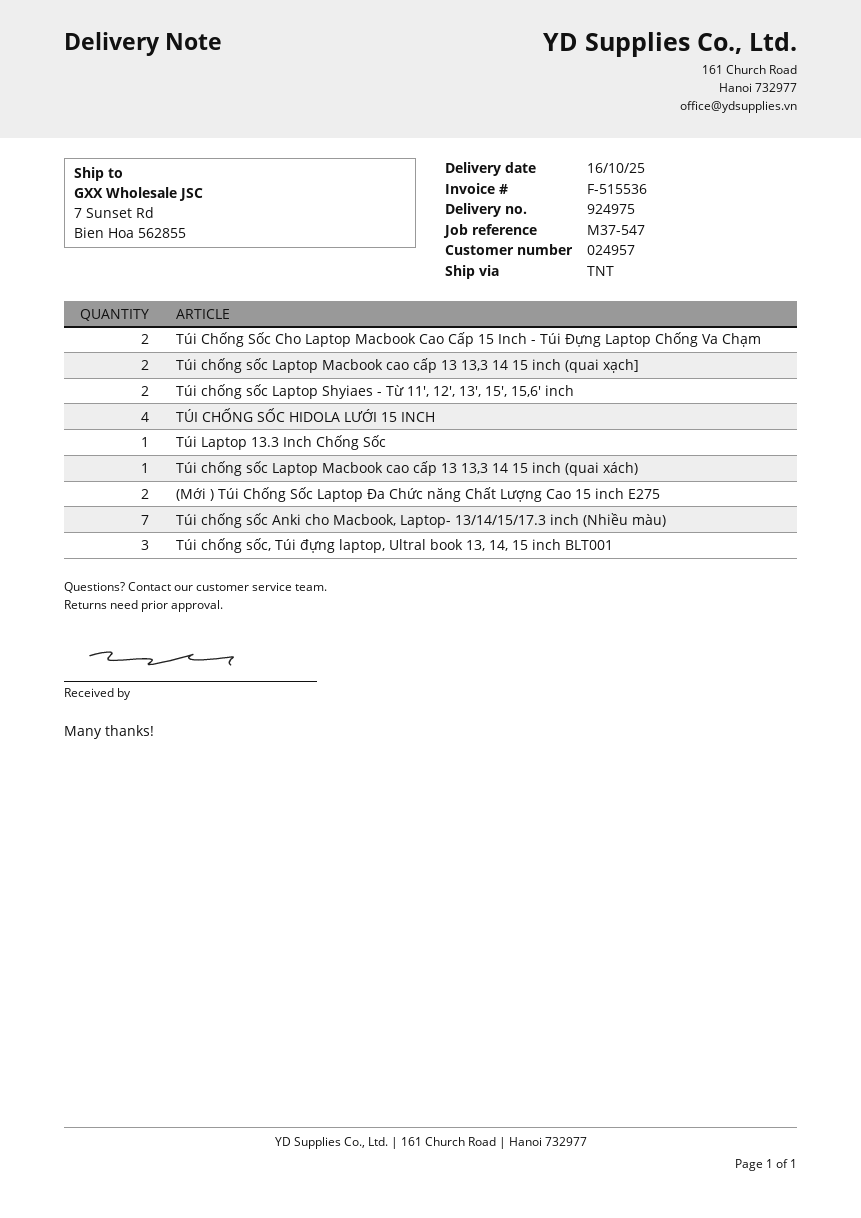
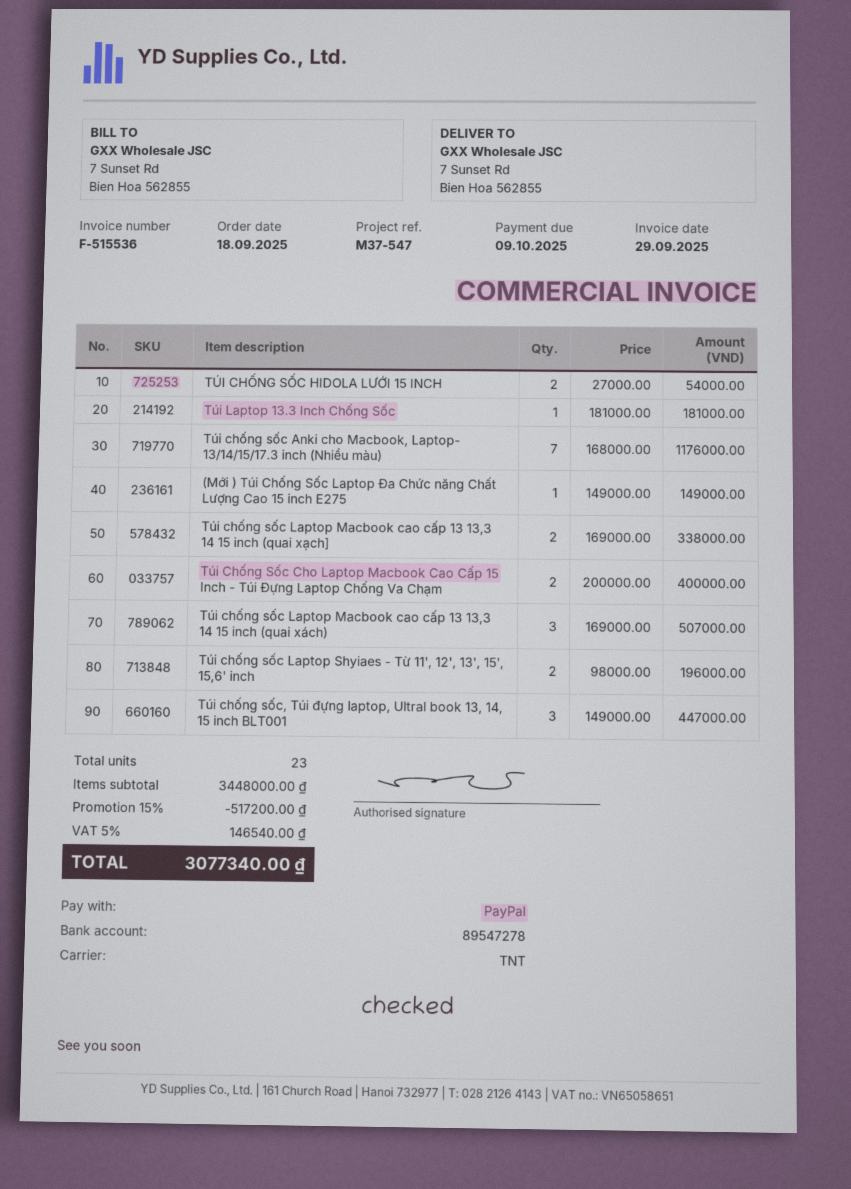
TÚI CHỐNG SỐC HIDOLA LƯỚI 15 INCH: 4 -> 2
Túi chống sốc Laptop Macbook cao cấp 13 13,3 14 15 inch (quai xách): 1 -> 3
(Mới ) Túi Chống Sốc Laptop Đa Chức năng Chất Lượng Cao 15 inch E275: 2 -> 1

